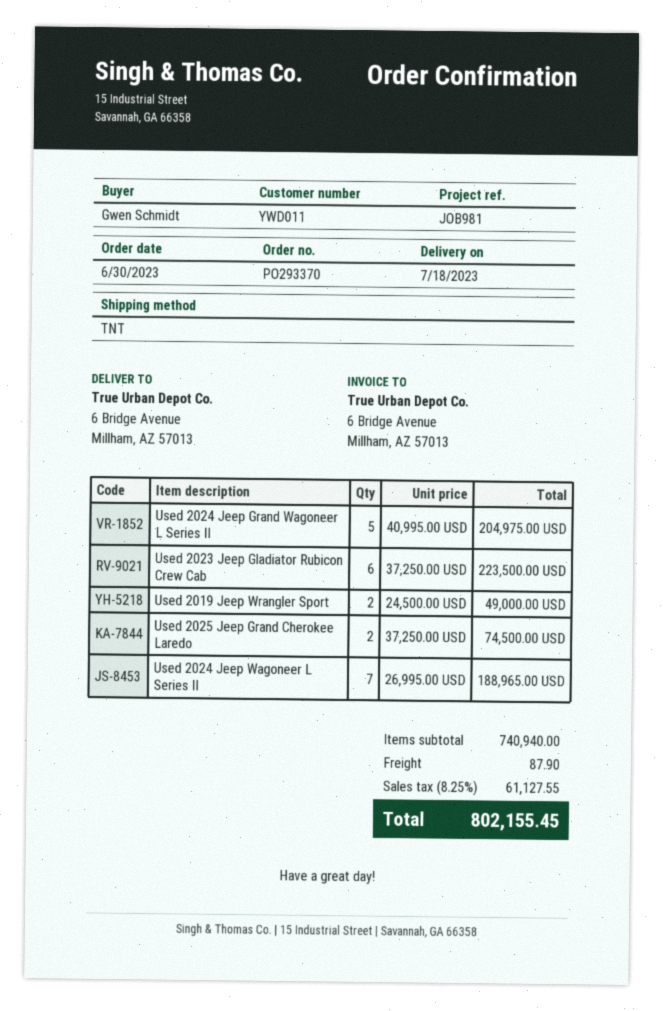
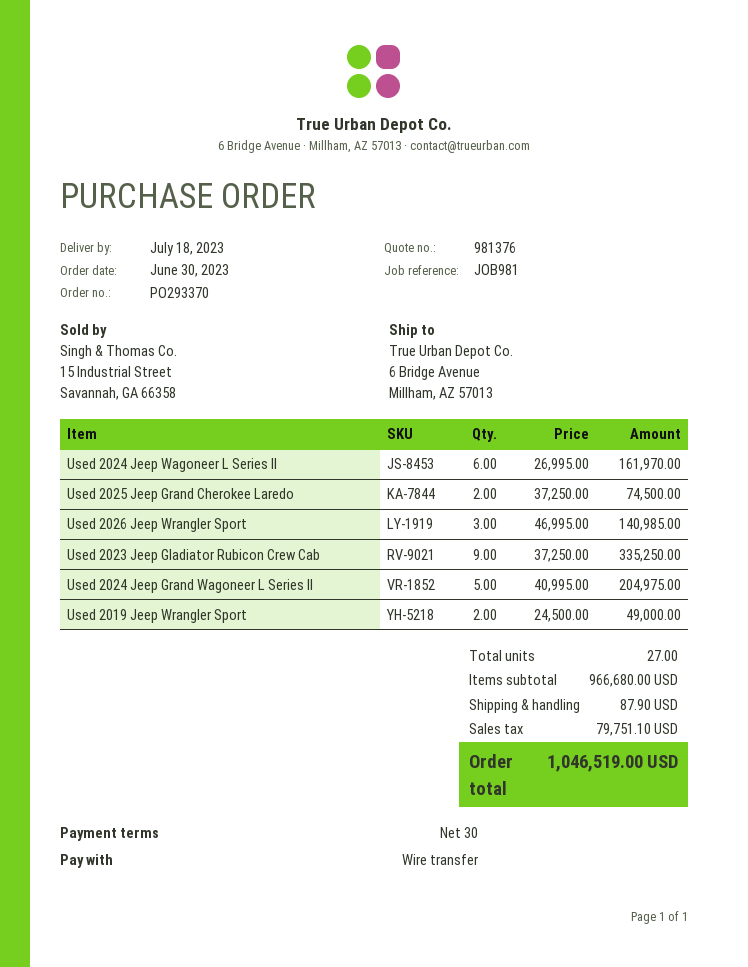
Used 2023 Jeep Gladiator Rubicon Crew Cab: 6 x 37250.00 = 223500.00 -> 9 x 37250.00 = 335250.00
Used 2024 Jeep Wagoneer L Series II: 7 x 26995.00 = 188965.00 -> 6 x 26995.00 = 161970.00
Used 2026 Jeep Wrangler Sport: none -> 3 x 46995.00 = 140985.00
subtotal: 740940.00 -> 966680.00
tax: 61127.55 -> 79751.10
total: 802155.45 -> 1046519.00

